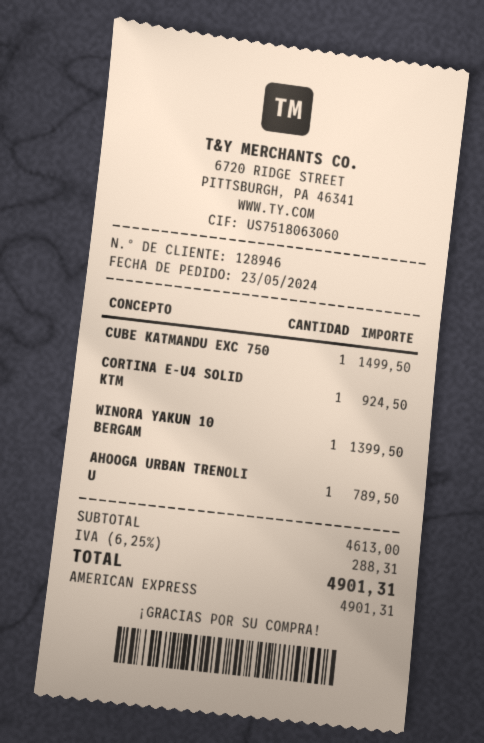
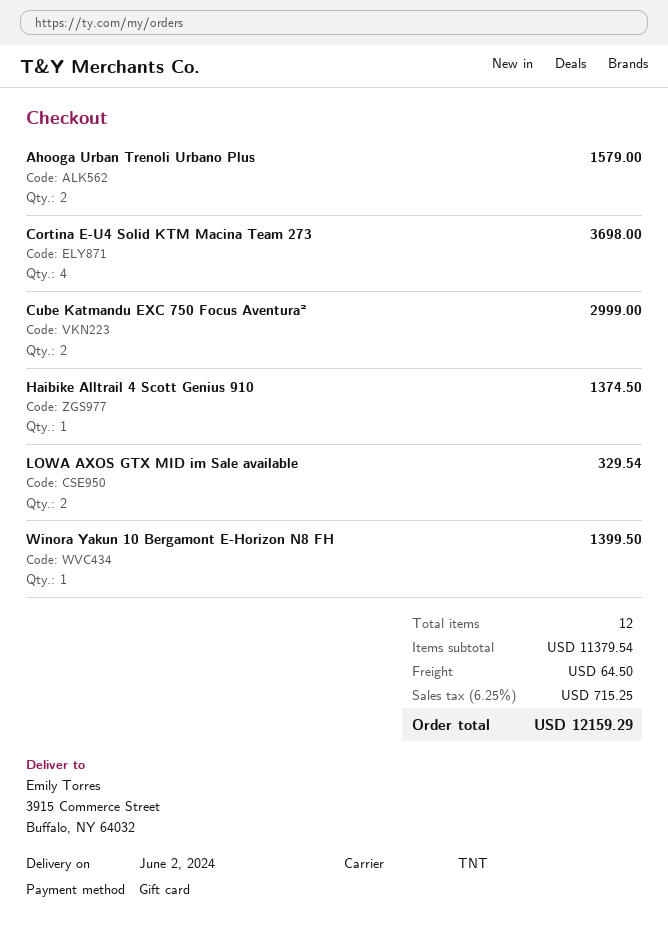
payment method: American Express -> gift card
CUBE KATMANDU EXC 750: 1 for 1499.50 -> 2 for 2999.00
CORTINA E-U4 SOLID KTM: 1 for 924.50 -> 4 for 3698.00
AHOOGA URBAN TRENOLI U: 1 for 789.50 -> 2 for 1579.00
Haibike Alltrail 4 Scott Genius 910: none -> 1 for 1374.50
LOWA AXOS GTX MID im Sale available: none -> 2 for 329.54
subtotal: 4613.00 -> 11379.54
shipping: none -> 64.50
tax: 6.25% = 288.31 -> 6.25% = 715.25
total: 4901.31 -> 12159.29

